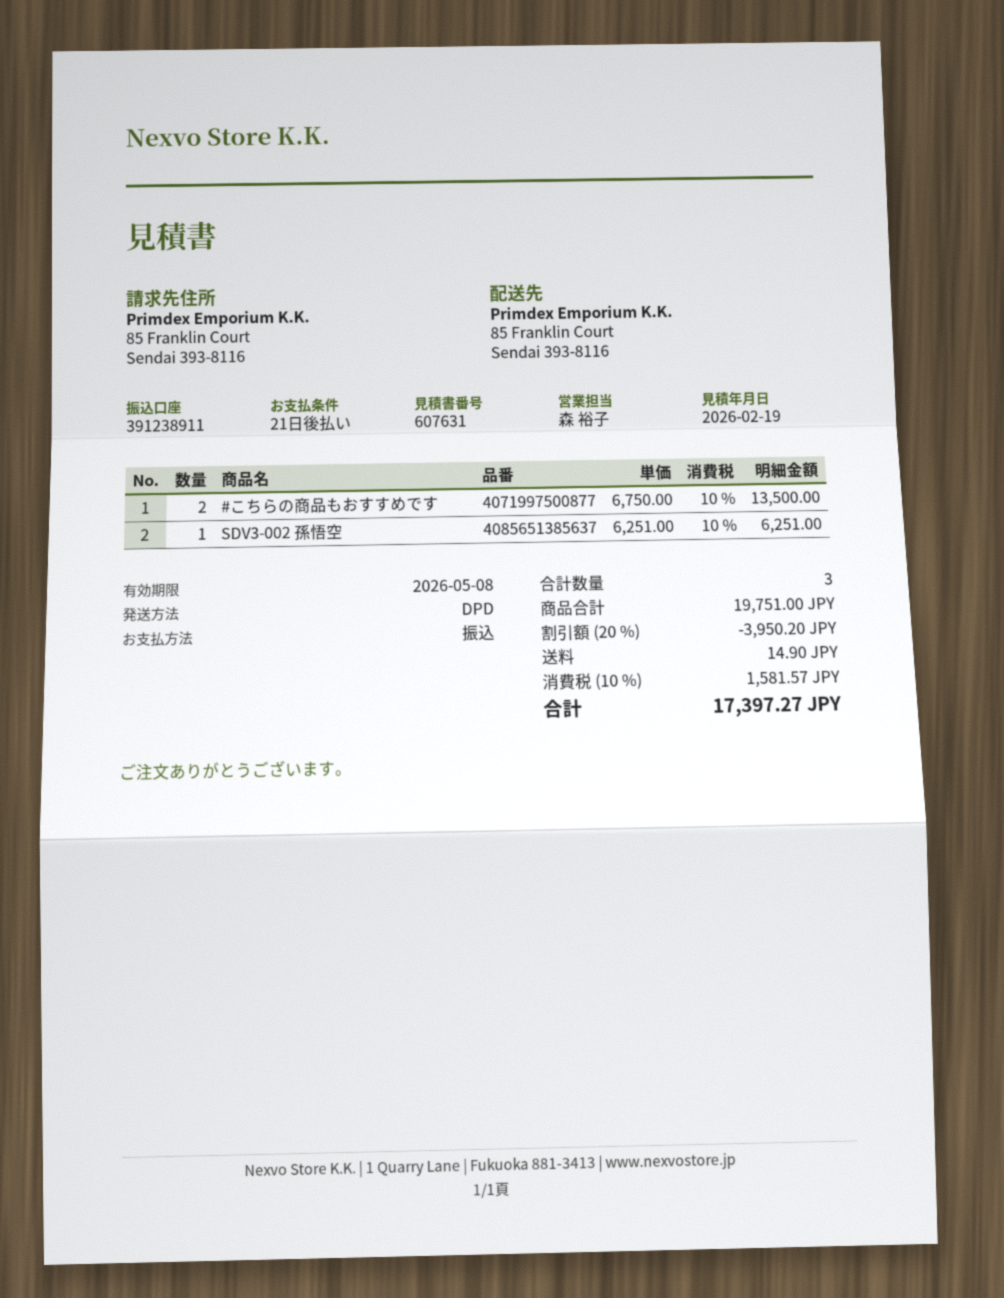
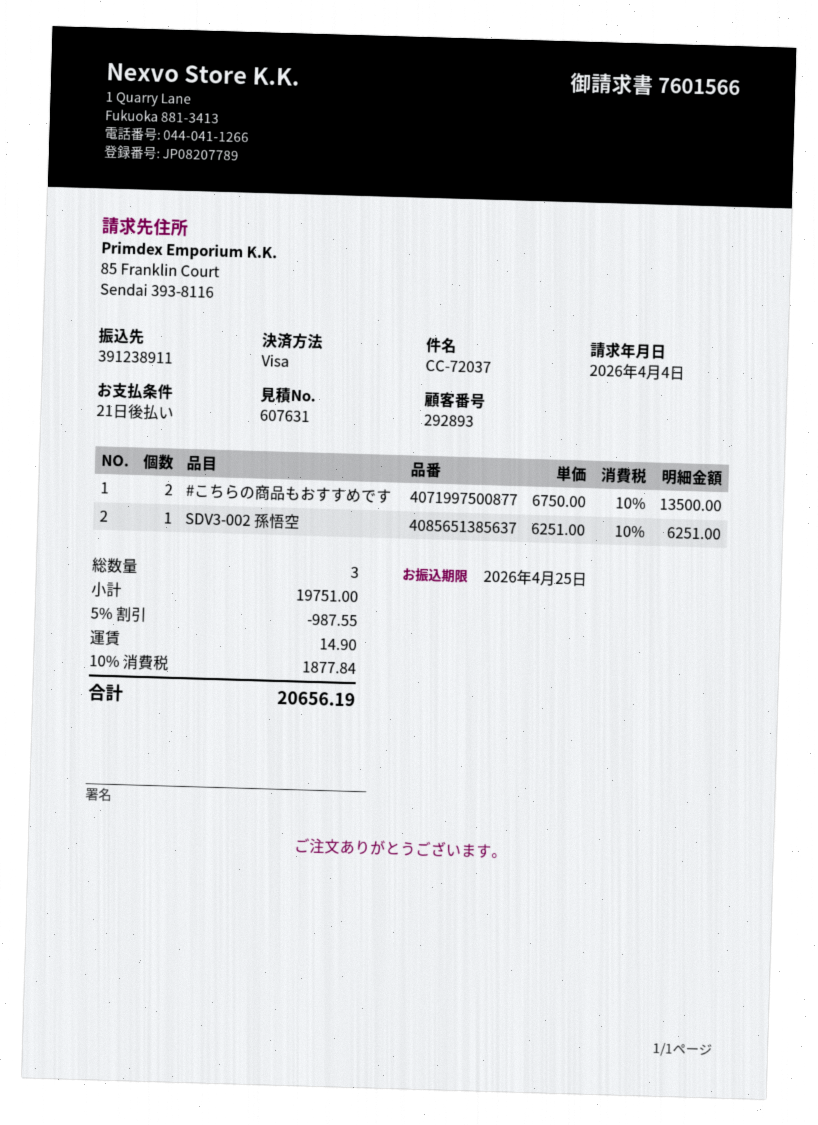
payment method: bank transfer -> Visa
discount: 20% = 3950.20 -> 5% = 987.55
tax: 10% = 1581.57 -> 10% = 1877.84
total: 17397.27 -> 20656.19

